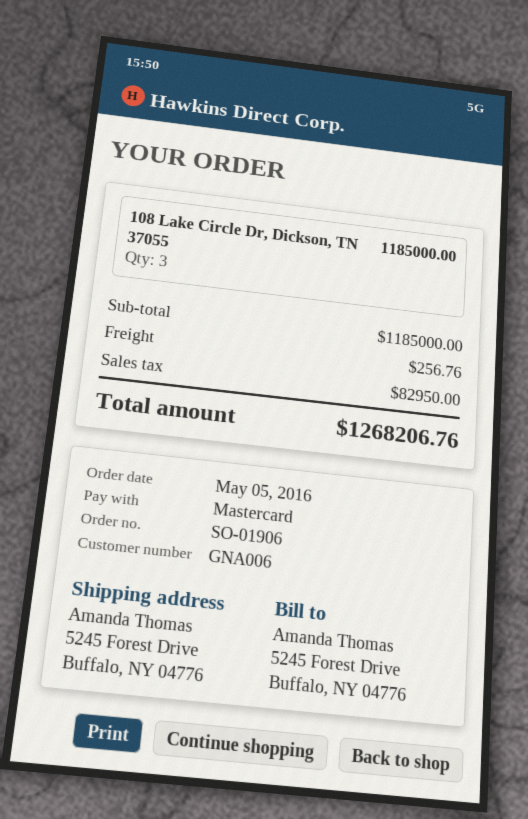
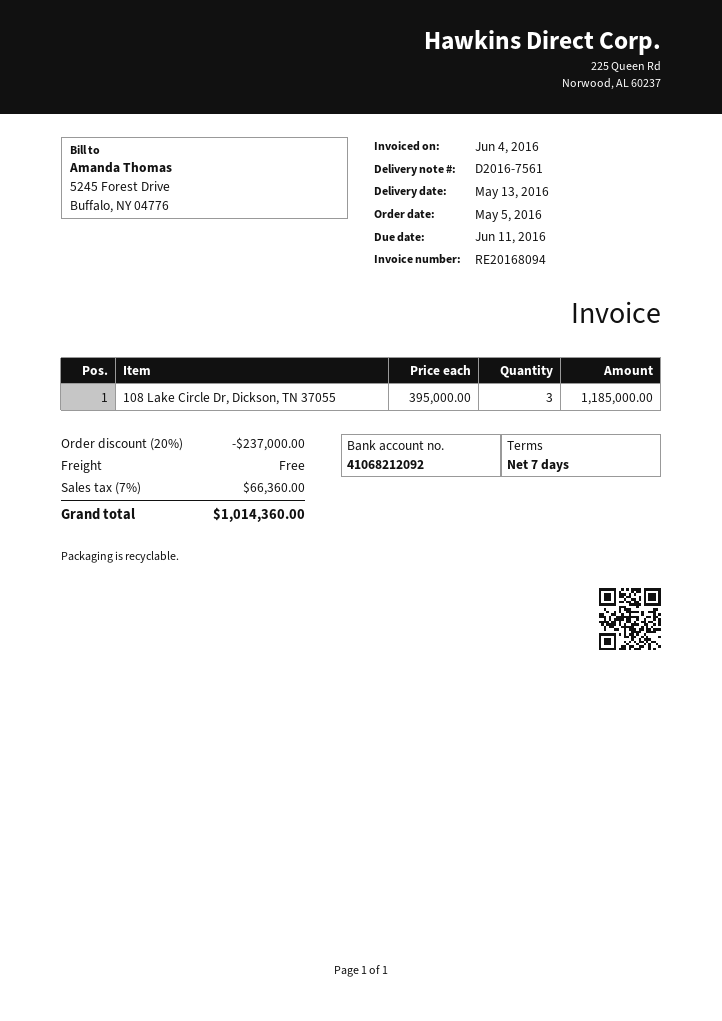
discount: none -> 20% = 237000.00
shipping: 256.76 -> 0.00
tax: 82950.00 -> 66360.00
total: 1268206.76 -> 1014360.00

